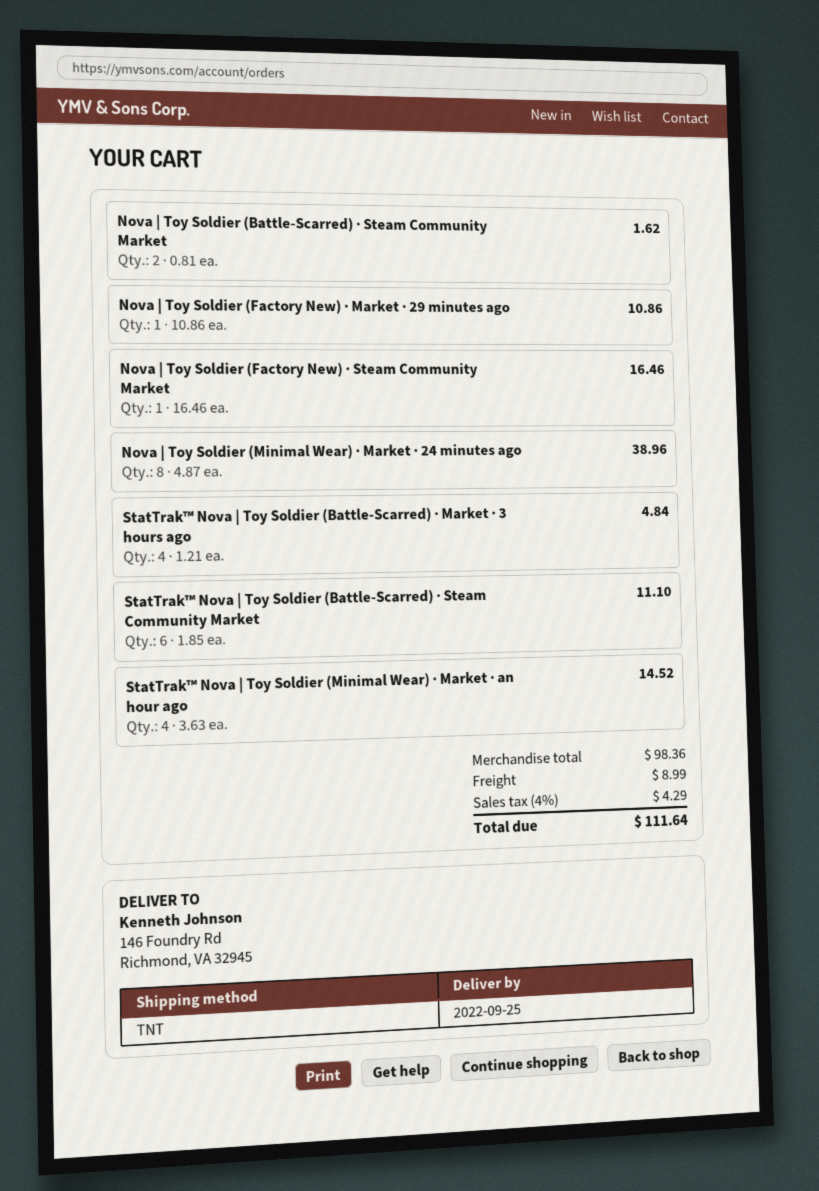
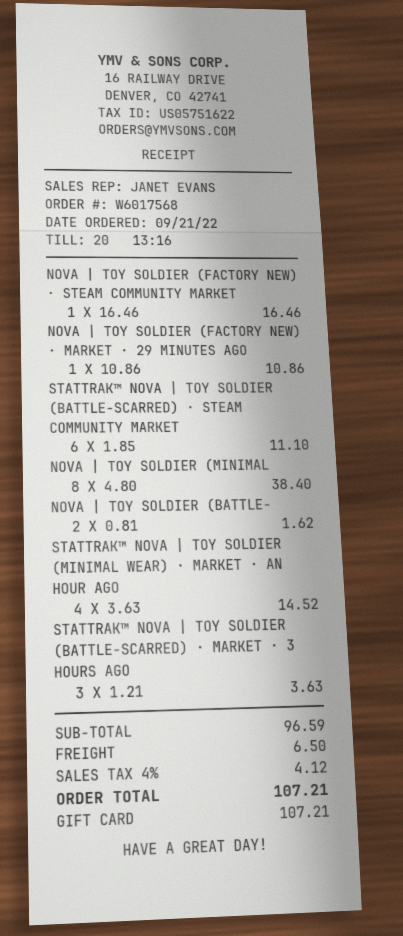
Nova | Toy Soldier (Minimal Wear) · Market · 24 minutes ago: 8 x 4.87 = 38.96 -> 8 x 4.80 = 38.40
StatTrak™ Nova | Toy Soldier (Battle-Scarred) · Market · 3 hours ago: 4 x 1.21 = 4.84 -> 3 x 1.21 = 3.63
subtotal: 98.36 -> 96.59
shipping: 8.99 -> 6.50
tax: 4% = 4.29 -> 4% = 4.12
total: 111.64 -> 107.21

